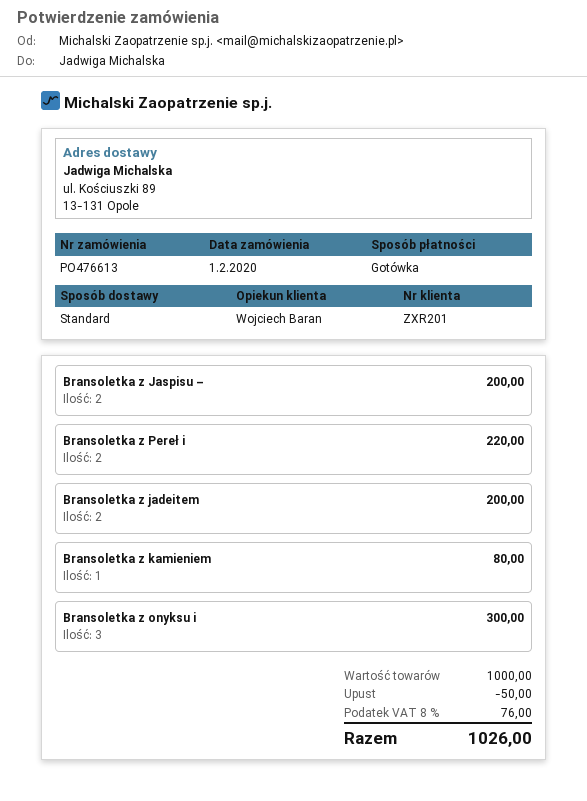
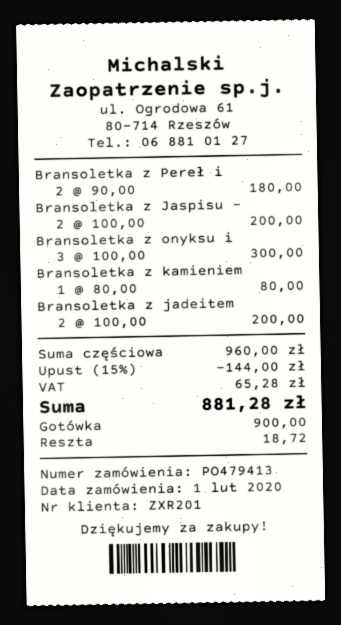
order number: PO476613 -> PO479413
Bransoletka z Pereł i: 2 for 220.00 -> 2 for 180.00
subtotal: 1000.00 -> 960.00
discount: 50.00 -> 144.00
tax: 76.00 -> 65.28
total: 1026.00 -> 881.28

